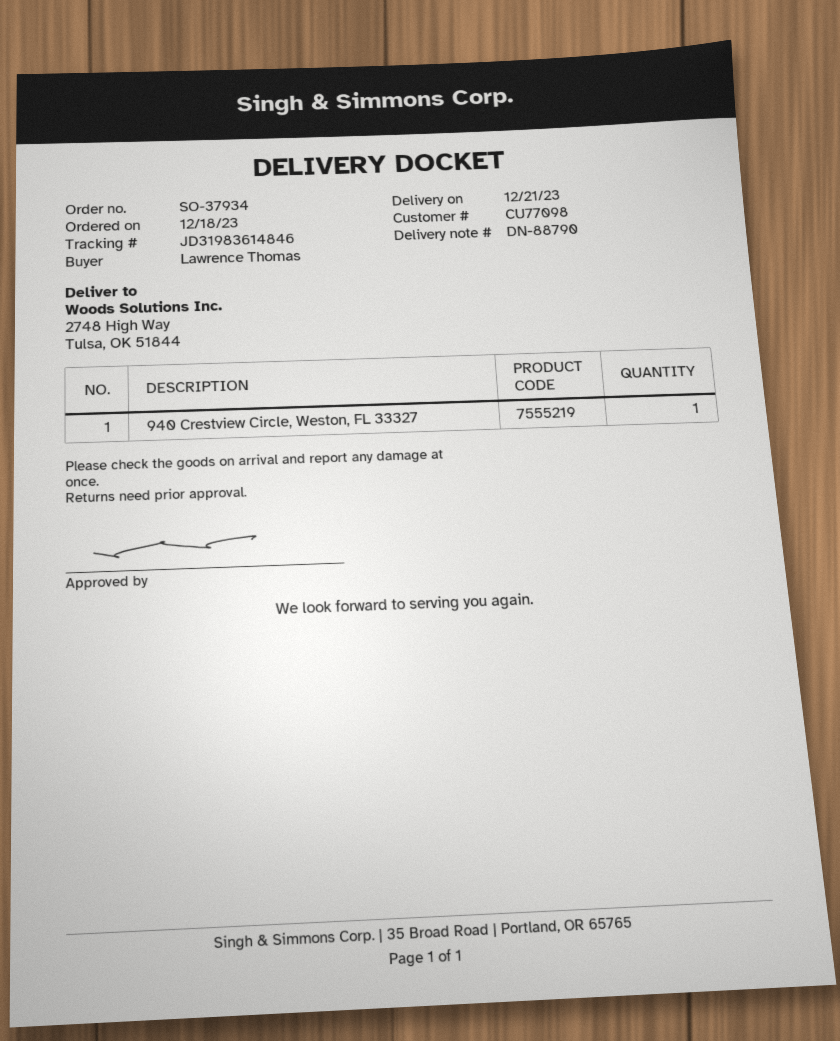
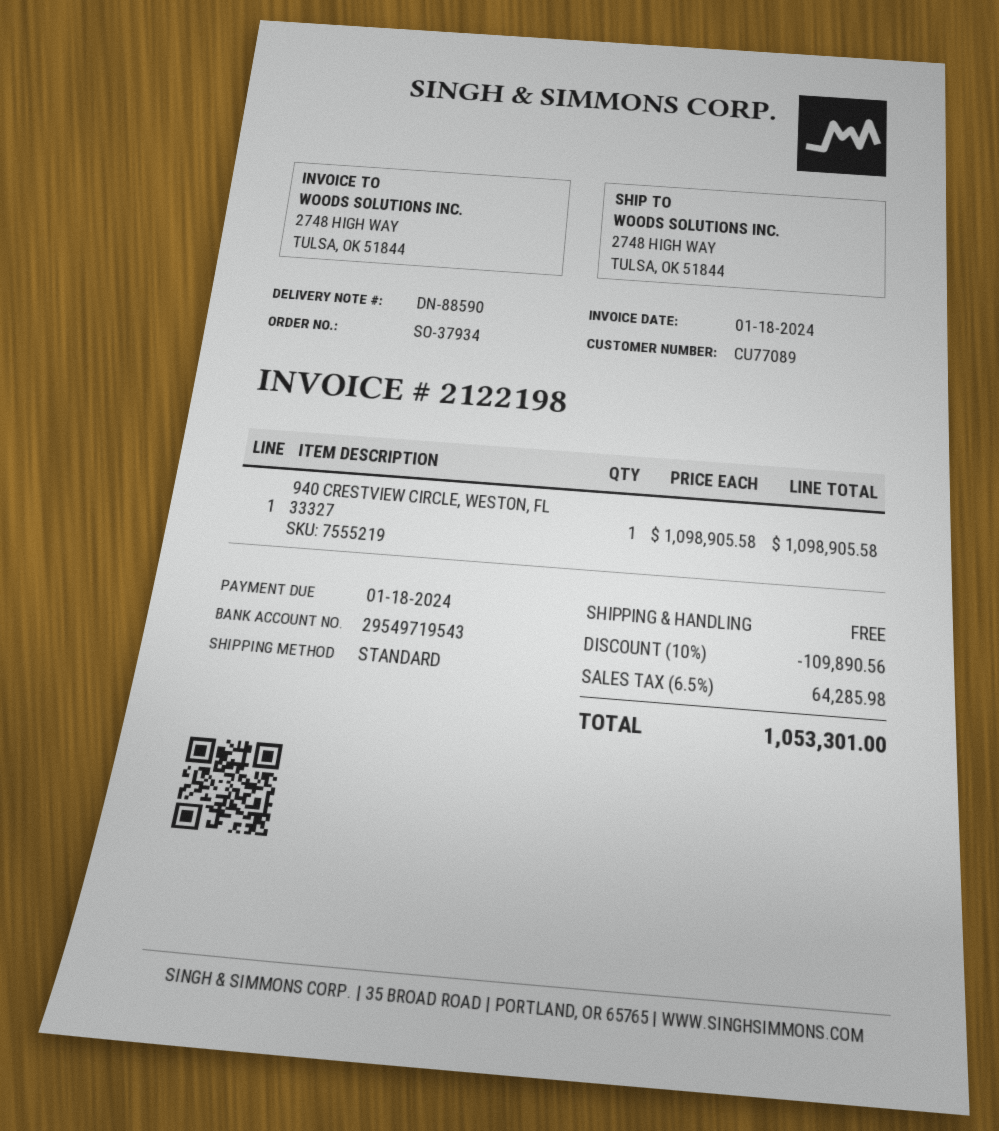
delivery note number: DN-88790 -> DN-88590
customer number: CU77098 -> CU77089

